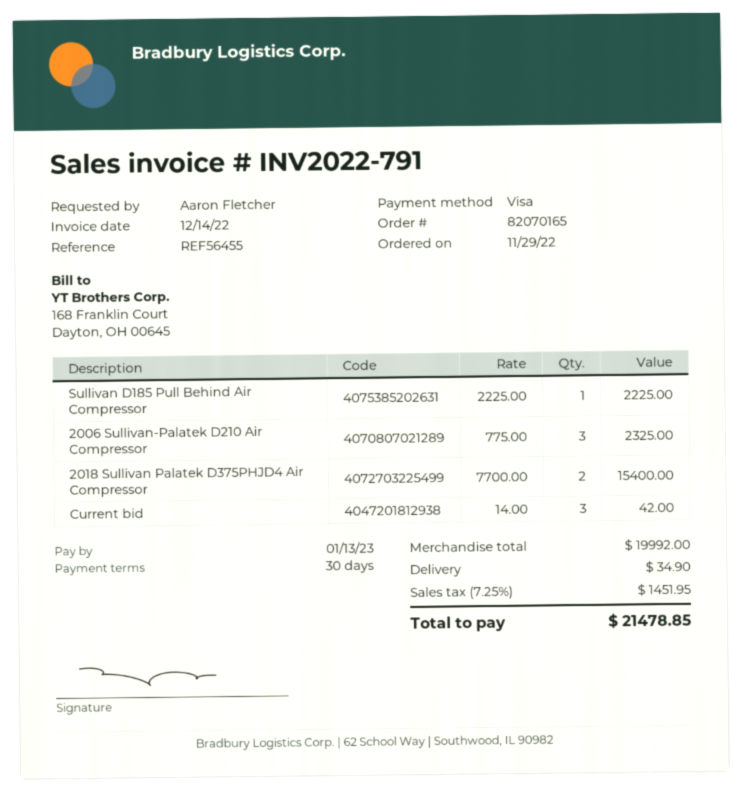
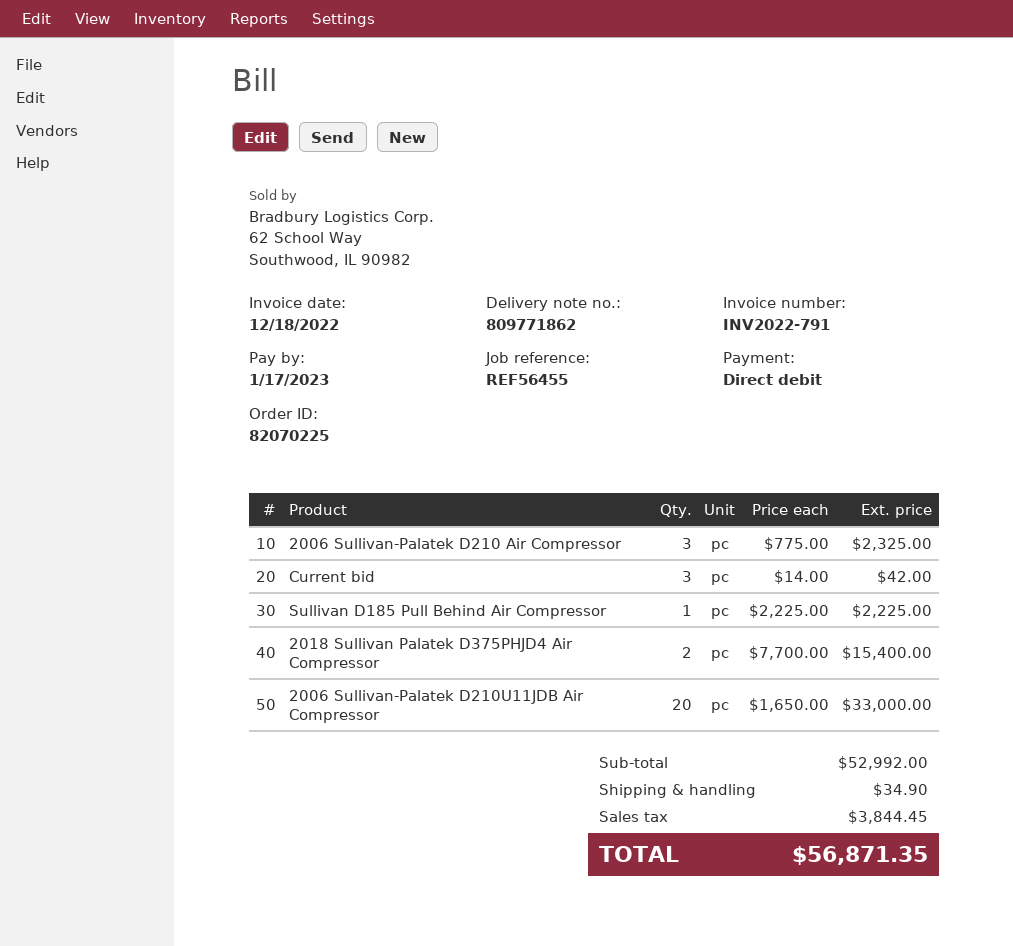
order number: 82070165 -> 82070225
invoice date: 2022-12-14 -> 2022-12-18
due date: 2023-01-13 -> 2023-01-17
payment method: Visa -> direct debit
2006 Sullivan-Palatek D210U11JDB Air Compressor: none -> 20 x 1650.00 = 33000.00
subtotal: 19992.00 -> 52992.00
tax: 1451.95 -> 3844.45
total: 21478.85 -> 56871.35

